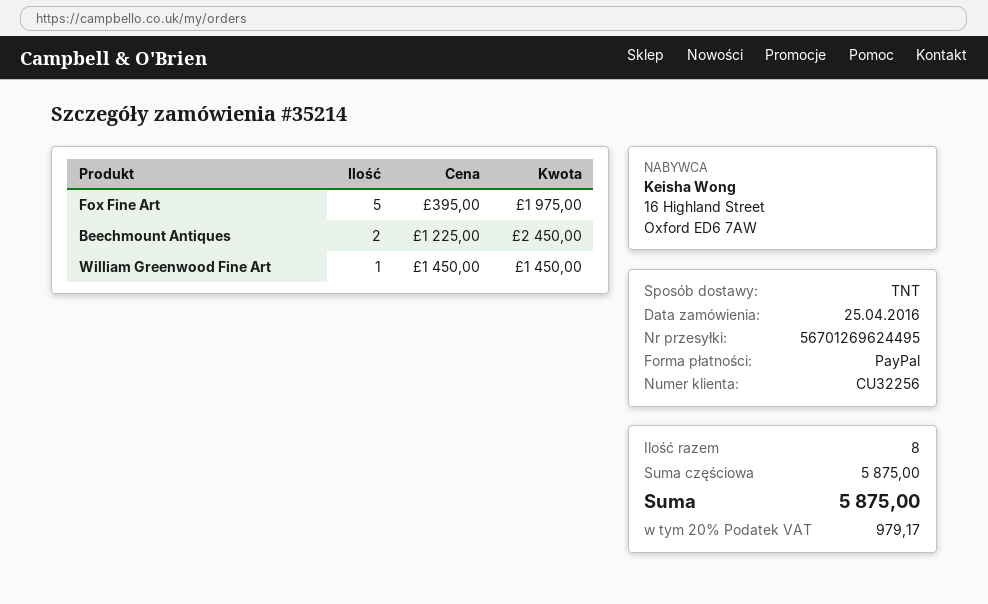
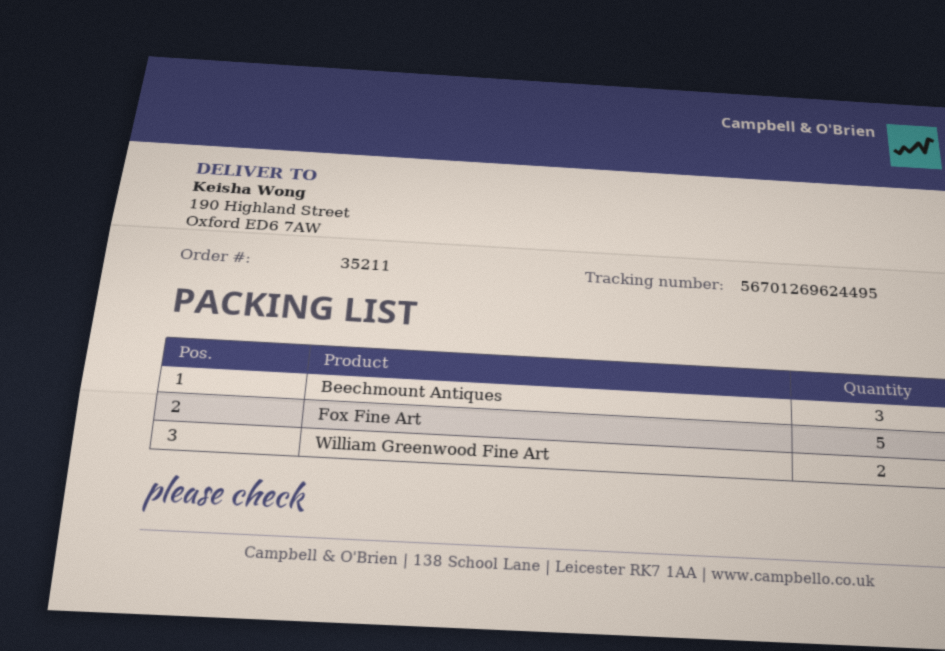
order number: 35214 -> 35211
Beechmount Antiques: 2 -> 3
William Greenwood Fine Art: 1 -> 2

